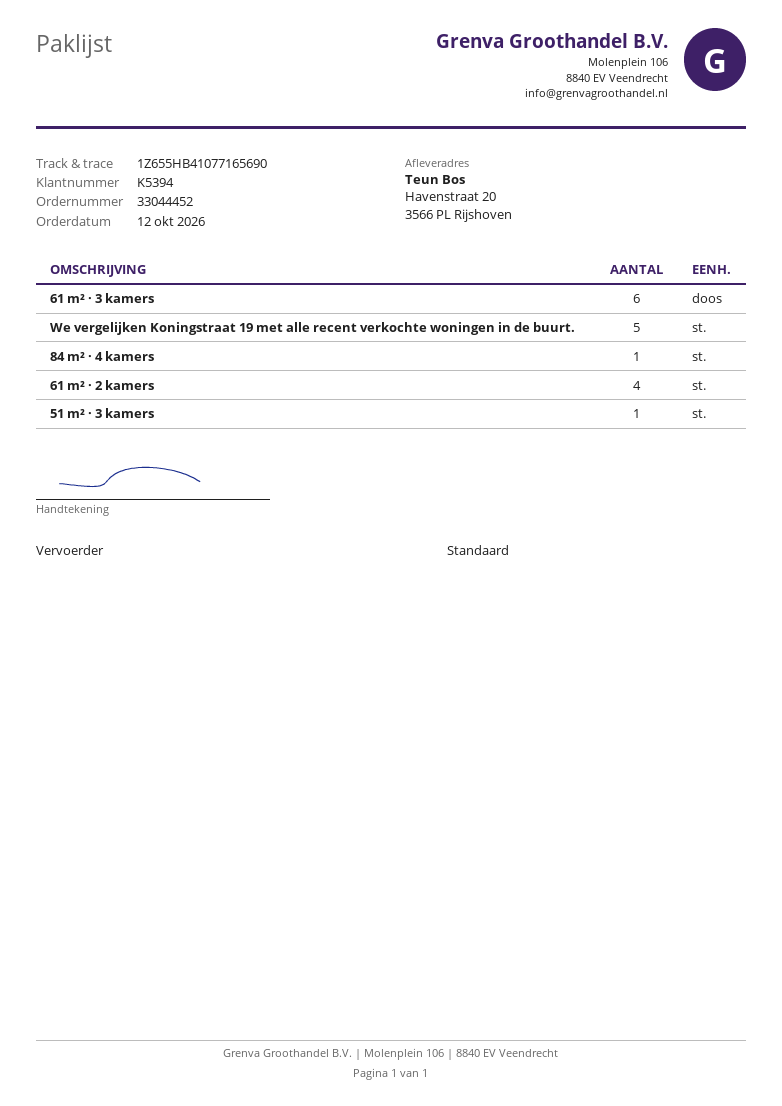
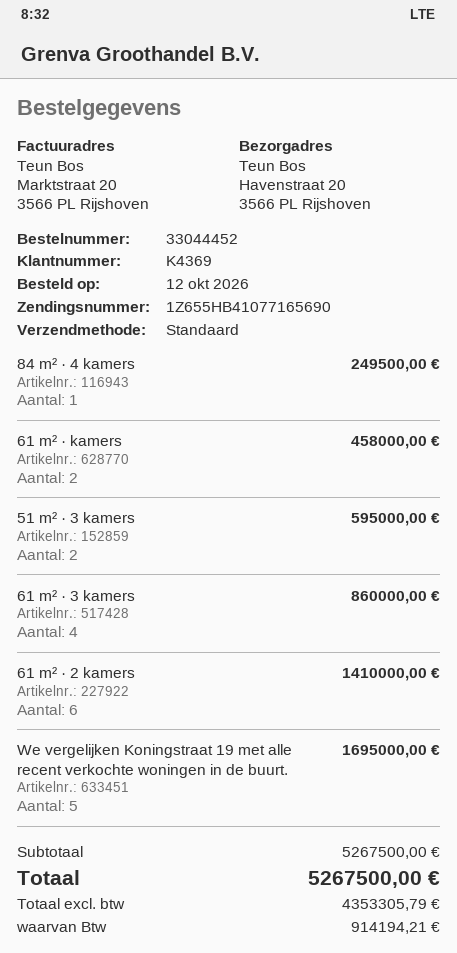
customer number: K5394 -> K4369
61 m² · 3 kamers: 6 -> 4
61 m² · 2 kamers: 4 -> 6
51 m² · 3 kamers: 1 -> 2
61 m² · kamers: none -> 2

